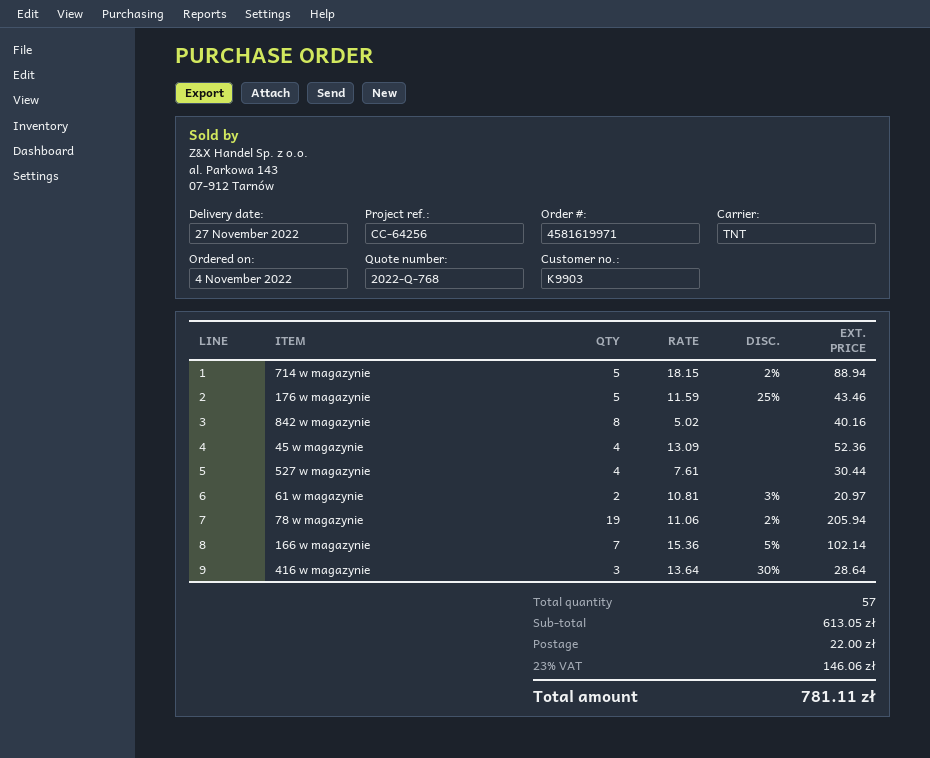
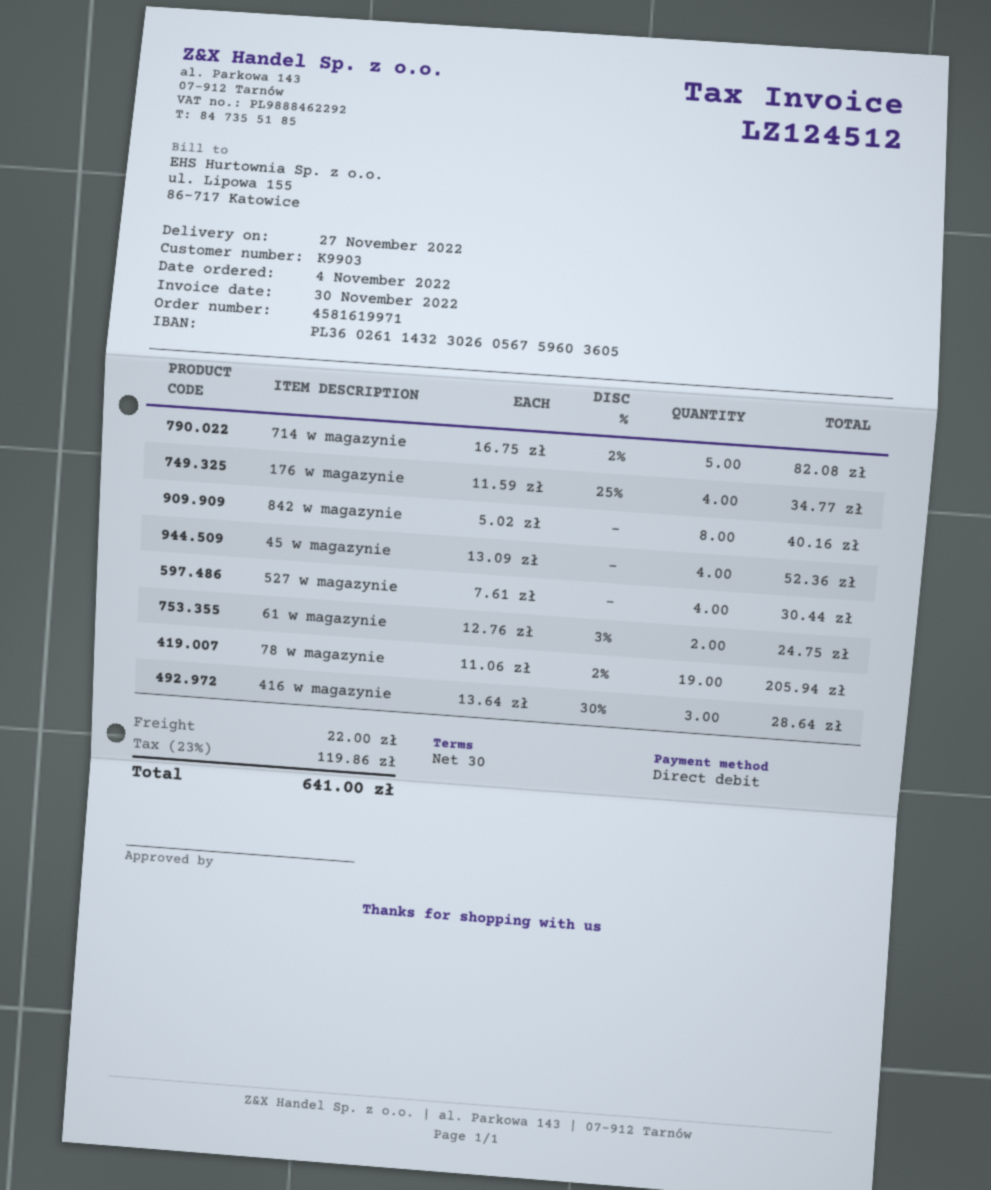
714 w magazynie: 5 x 18.15 - 2% = 88.94 -> 5 x 16.75 - 2% = 82.08
176 w magazynie: 5 x 11.59 - 25% = 43.46 -> 4 x 11.59 - 25% = 34.77
61 w magazynie: 2 x 10.81 - 3% = 20.97 -> 2 x 12.76 - 3% = 24.75
166 w magazynie: 7 x 15.36 - 5% = 102.14 -> none
tax: 23% = 146.06 -> 23% = 119.86
total: 781.11 -> 641.00

